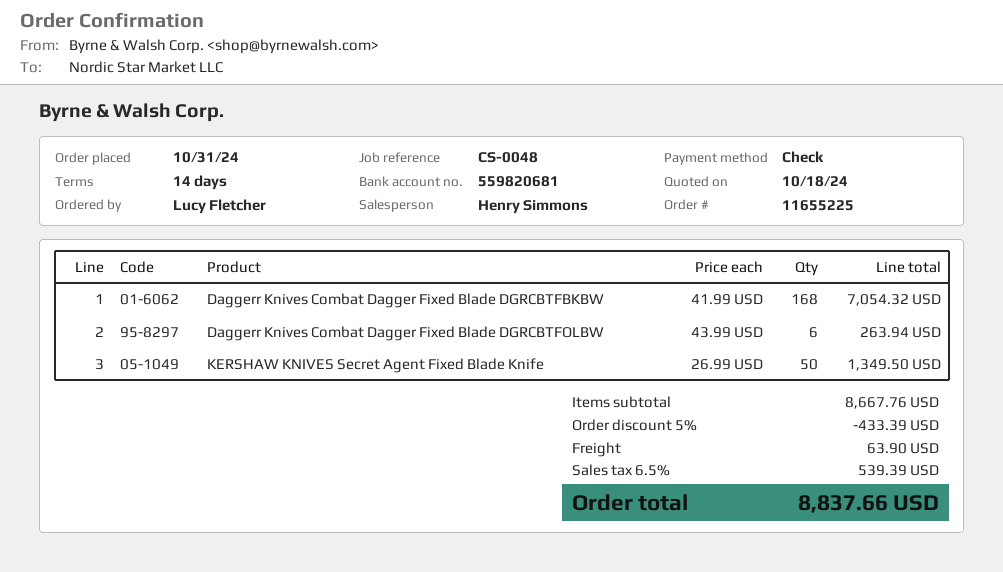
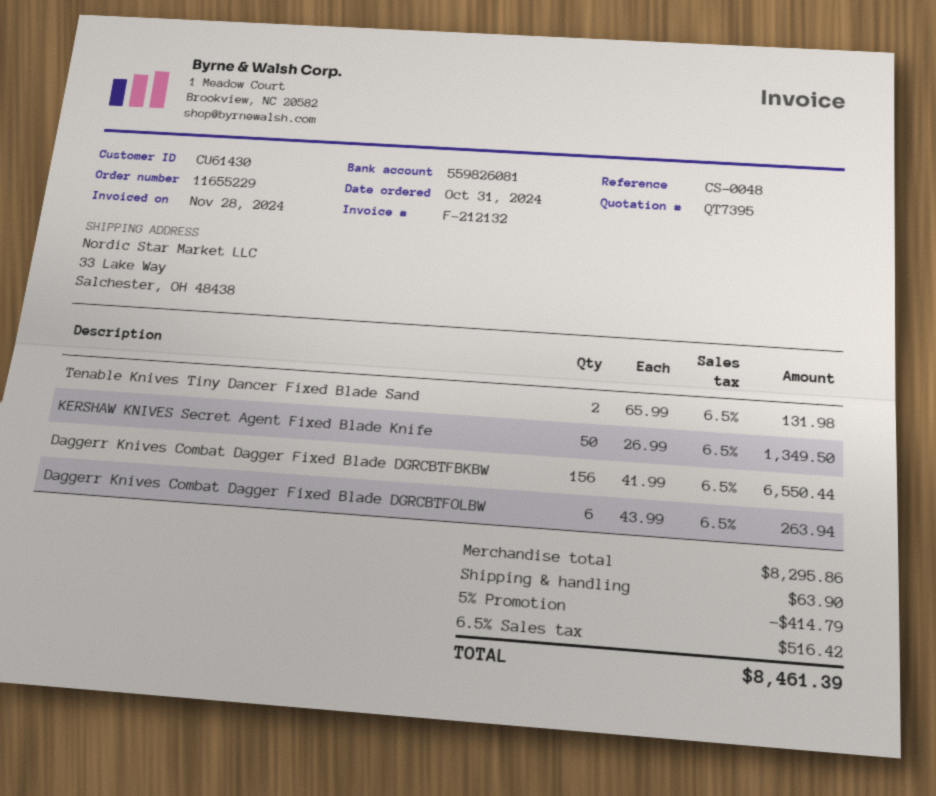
order number: 11655225 -> 11655229
bank account: 559820681 -> 559826081
Daggerr Knives Combat Dagger Fixed Blade DGRCBTFBKBW: 168 x 41.99 = 7054.32 -> 156 x 41.99 = 6550.44
Tenable Knives Tiny Dancer Fixed Blade Sand: none -> 2 x 65.99 = 131.98
subtotal: 8667.76 -> 8295.86
discount: 5% = 433.39 -> 5% = 414.79
tax: 6.5% = 539.39 -> 6.5% = 516.42
total: 8837.66 -> 8461.39

